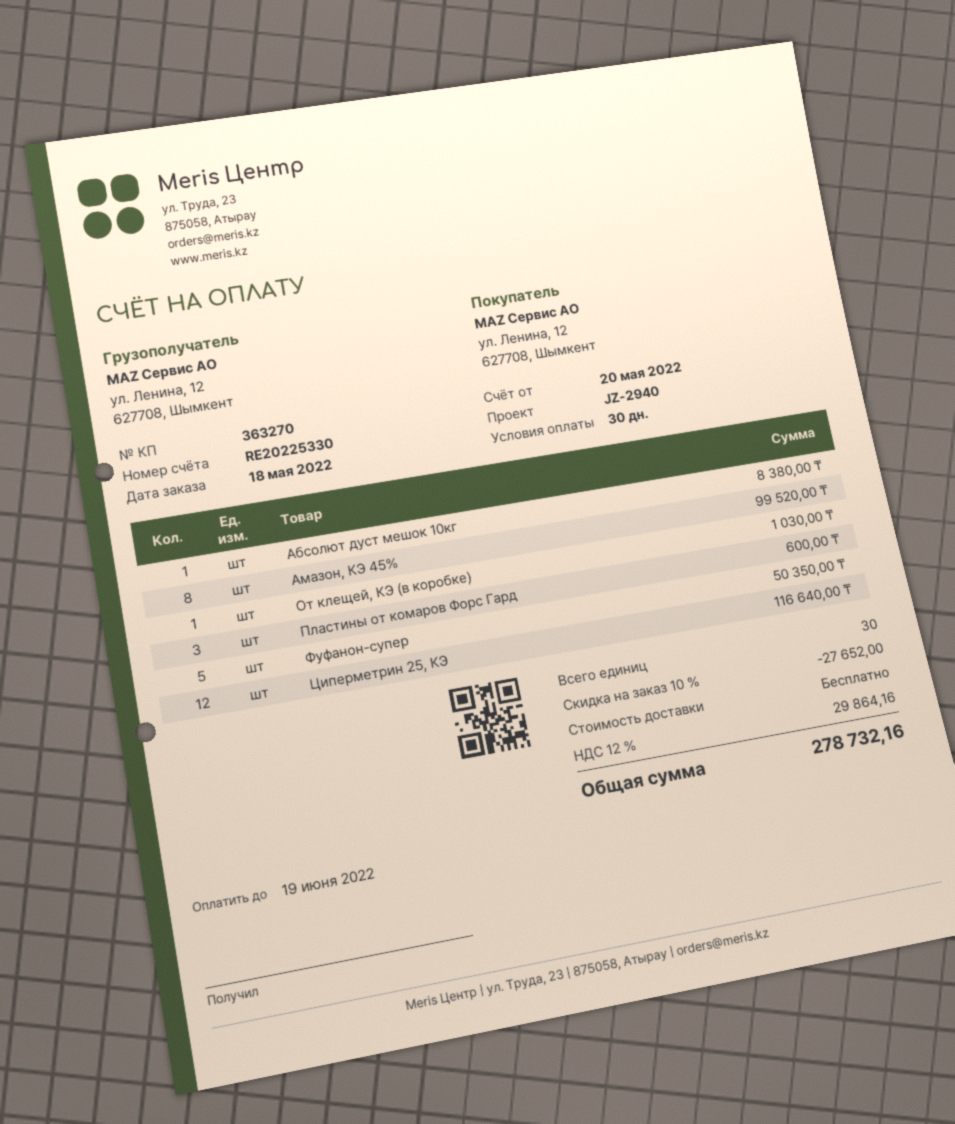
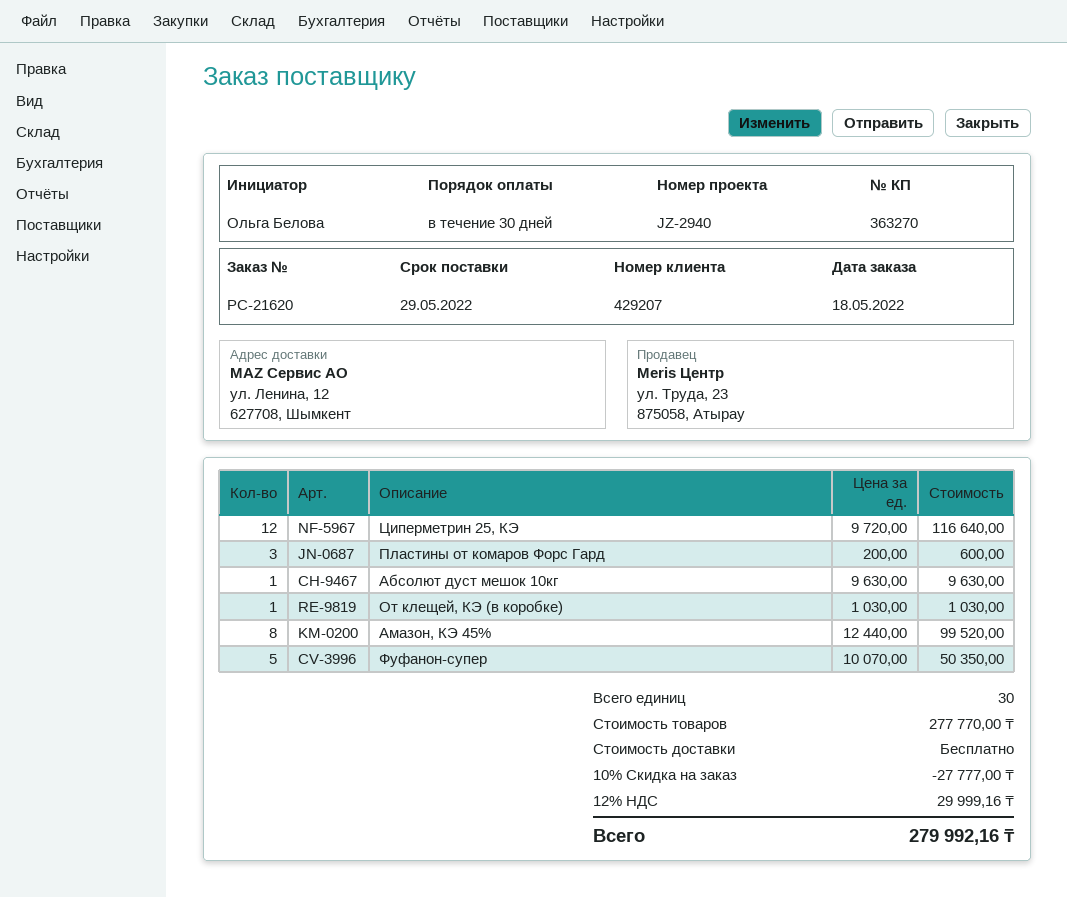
Абсолют дуст мешок 10кг: 1 for 8380.00 -> 1 for 9630.00
discount: 10% = 27652.00 -> 10% = 27777.00
tax: 12% = 29864.16 -> 12% = 29999.16
total: 278732.16 -> 279992.16

